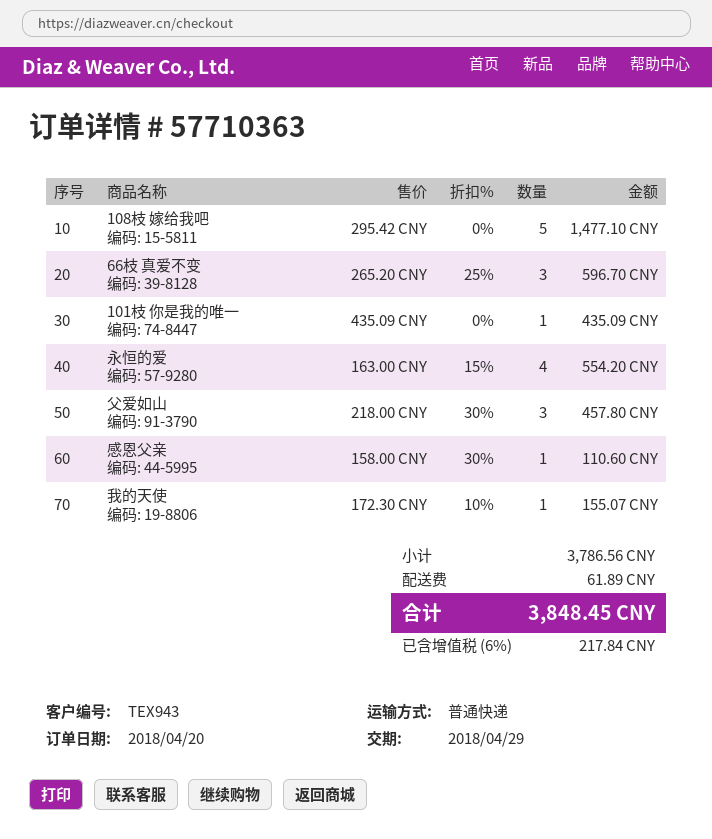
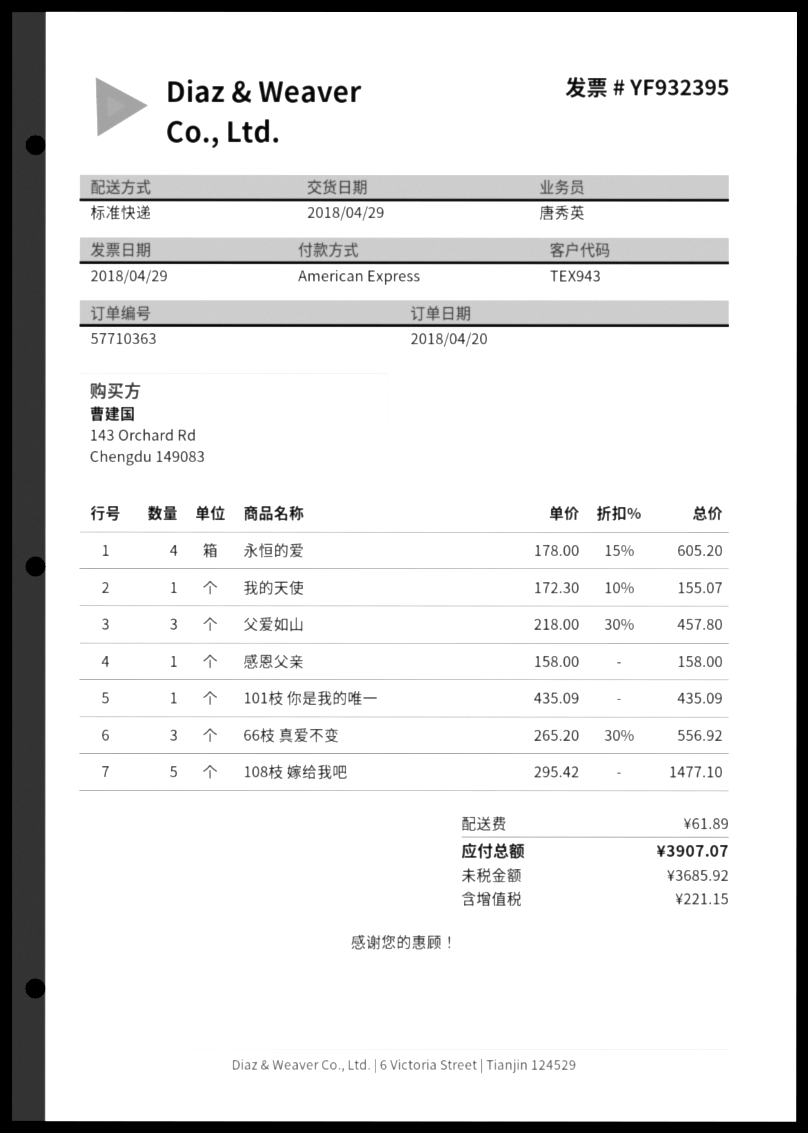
66枝 真爱不变: 3 x 265.20 - 25% = 596.70 -> 3 x 265.20 - 30% = 556.92
永恒的爱: 4 x 163.00 - 15% = 554.20 -> 4 x 178.00 - 15% = 605.20
感恩父亲: 1 x 158.00 - 30% = 110.60 -> 1 x 158.00 = 158.00
tax: 217.84 -> 221.15
total: 3848.45 -> 3907.07

